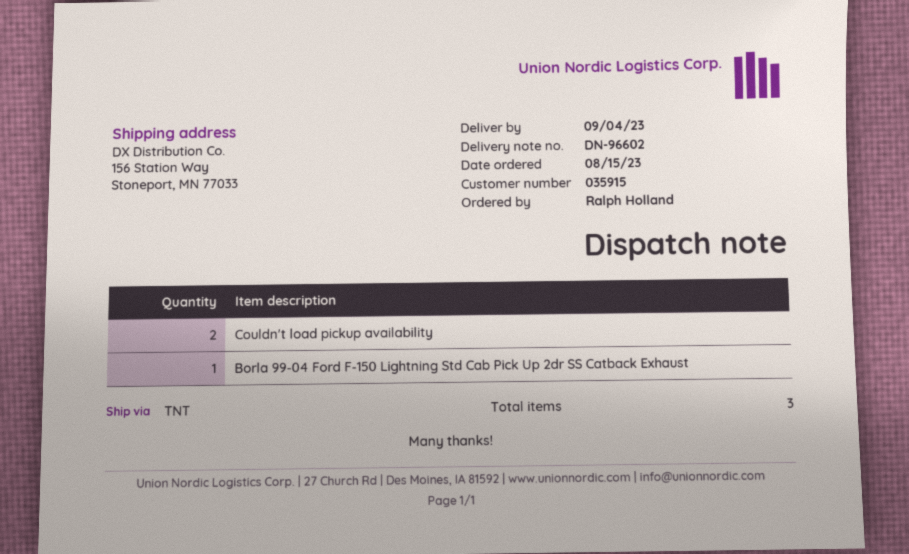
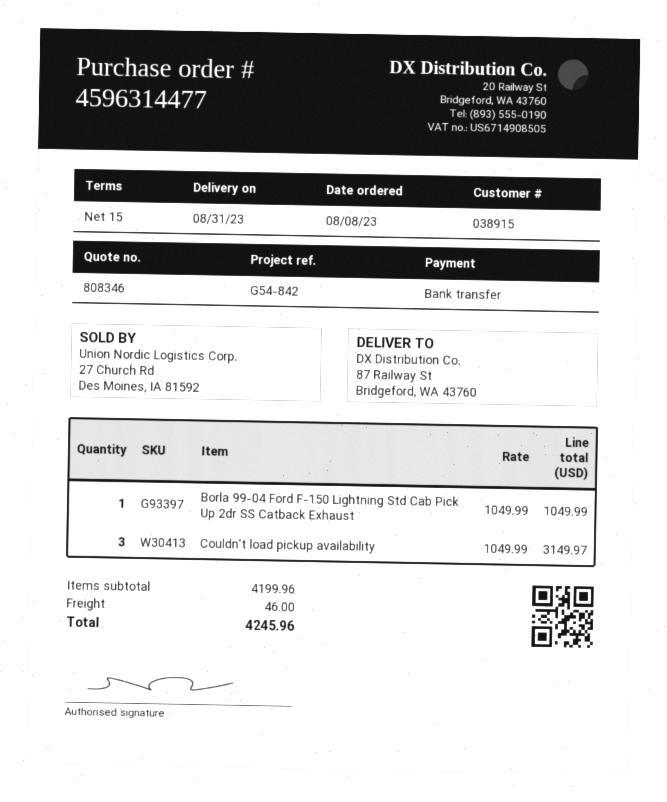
order date: 2023-08-15 -> 2023-08-08
delivery date: 2023-09-04 -> 2023-08-31
customer number: 035915 -> 038915
ship to: 156 Station Way, Stoneport, MN 77033 -> 87 Railway St, Bridgeford, WA 43760
Couldn't load pickup availability: 2 -> 3

